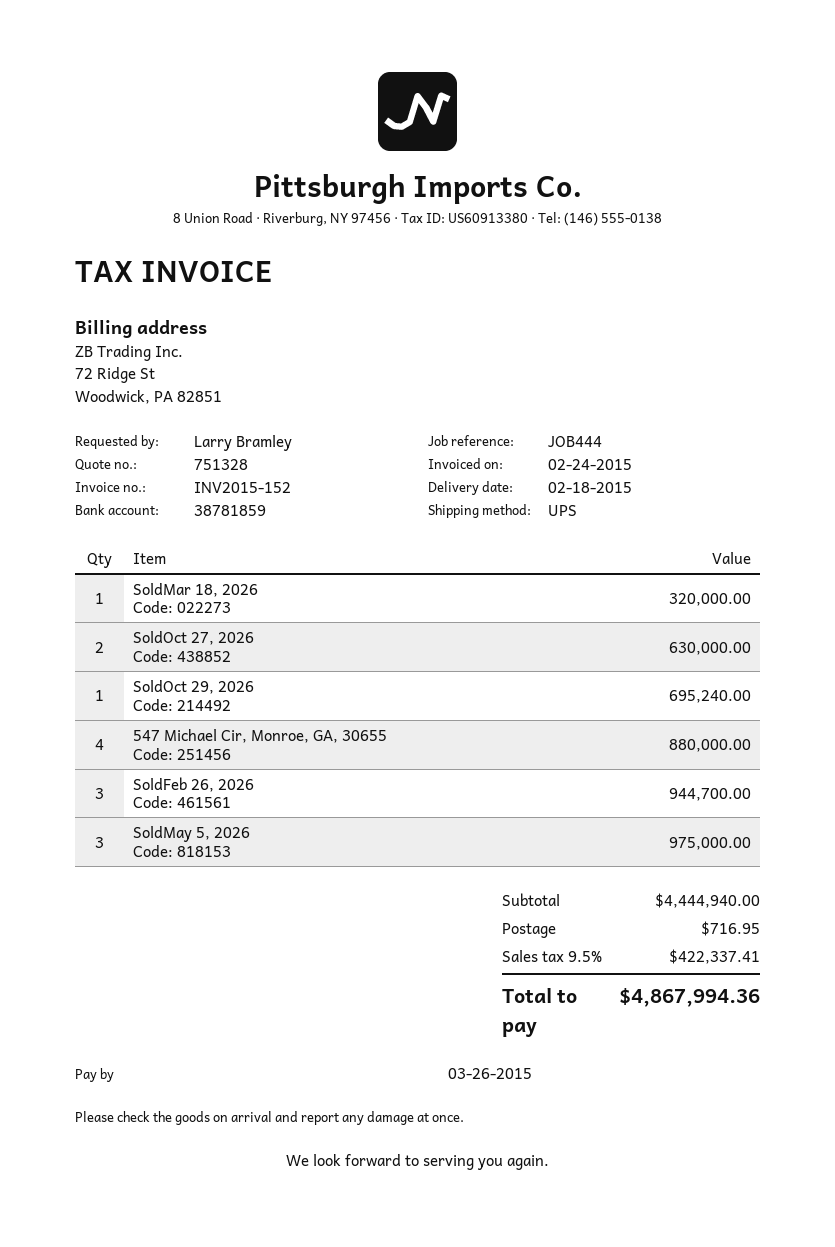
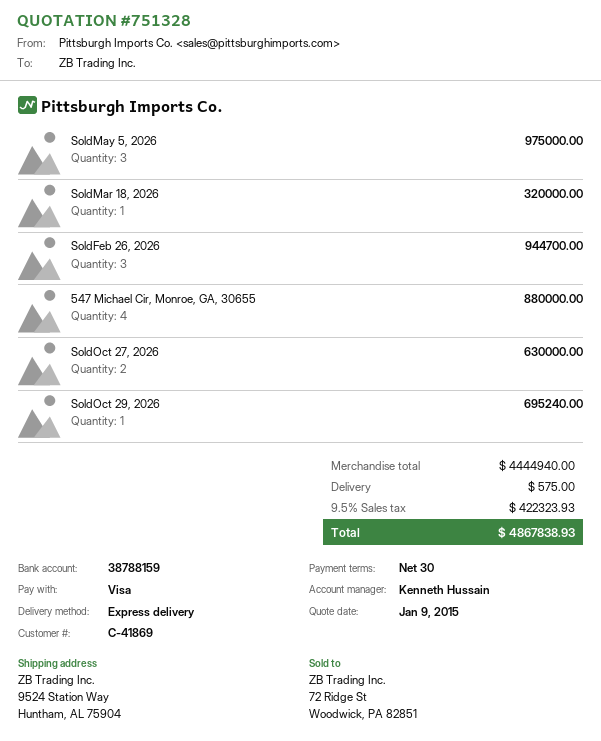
bank account: 38781859 -> 38788159
shipping method: UPS -> express
shipping: 716.95 -> 575.00
tax: 9.5% = 422337.41 -> 9.5% = 422323.93
total: 4867994.36 -> 4867838.93

